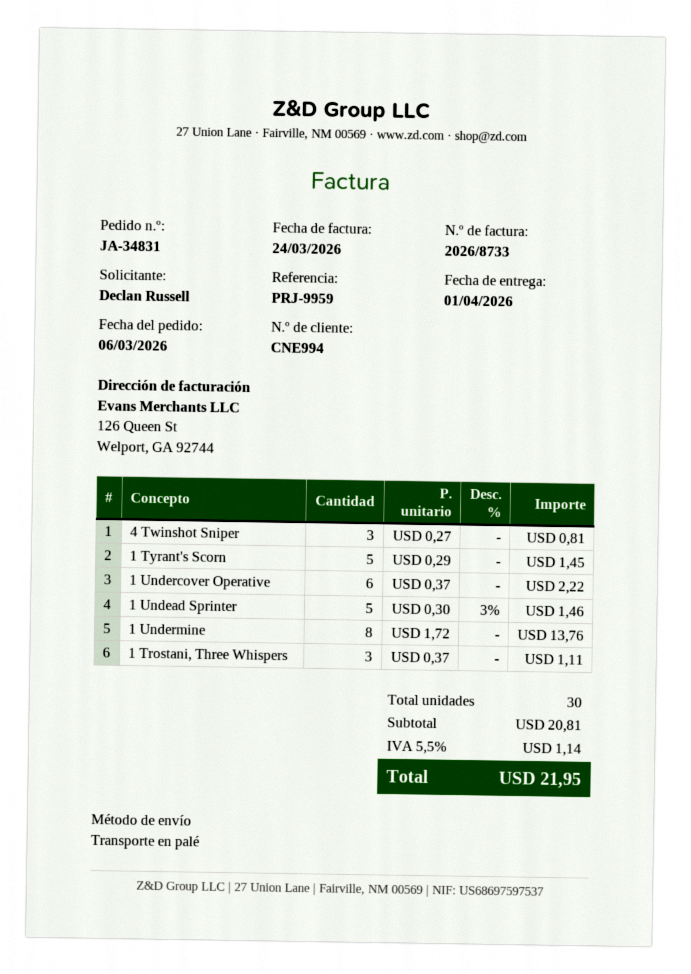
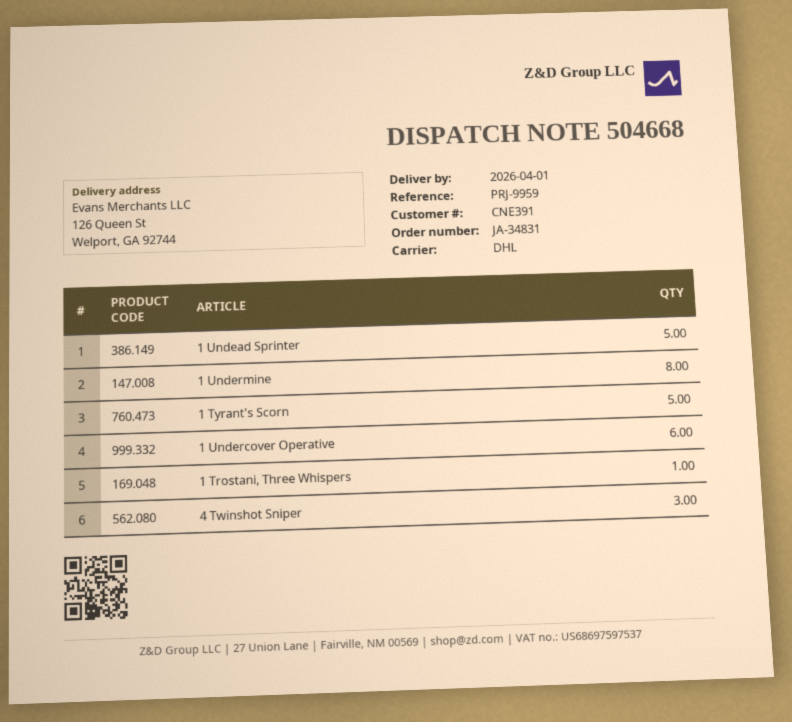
customer number: CNE994 -> CNE391
shipping method: pallet freight -> DHL
1 Trostani, Three Whispers: 3 -> 1

